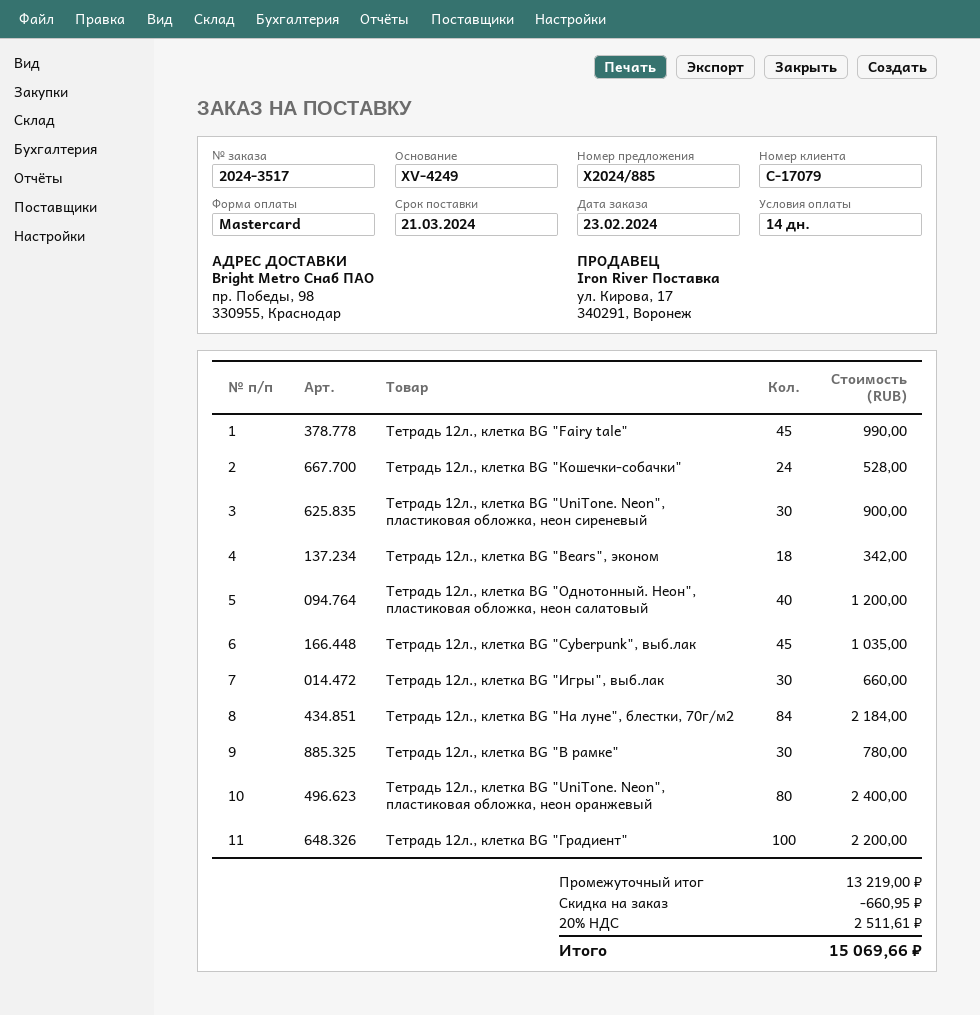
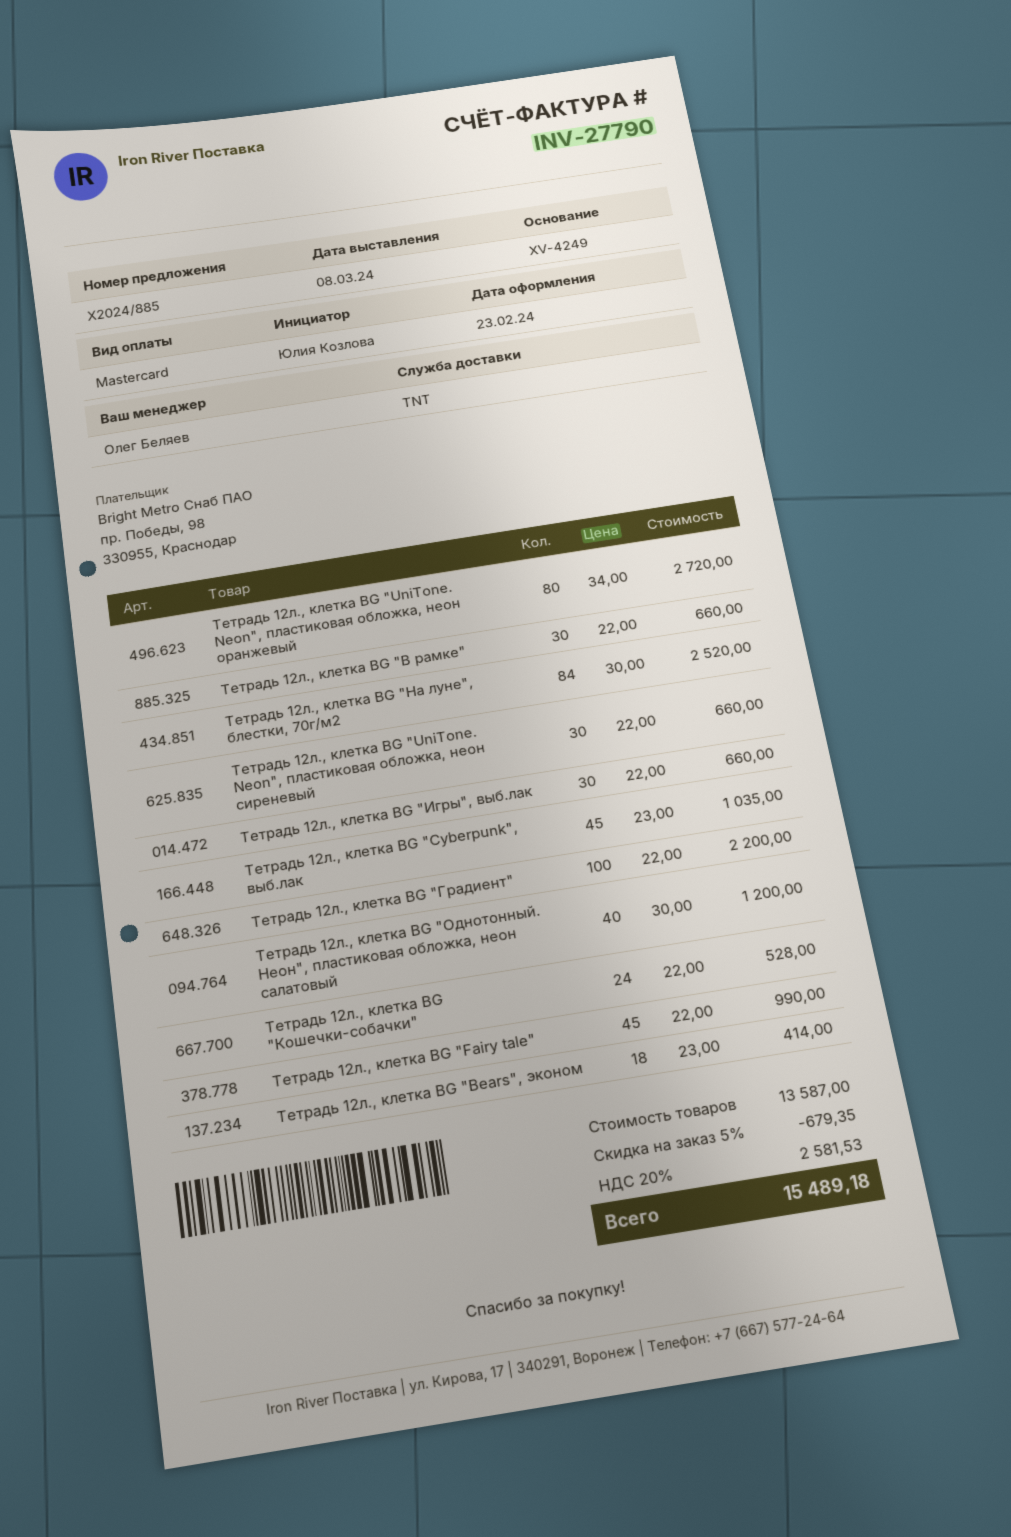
Тетрадь 12л., клетка BG "UniTone. Neon", пластиковая обложка, неон сиреневый: 30 for 900.00 -> 30 for 660.00
Тетрадь 12л., клетка BG "Bears", эконом: 18 for 342.00 -> 18 for 414.00
Тетрадь 12л., клетка BG "На луне", блестки, 70г/м2: 84 for 2184.00 -> 84 for 2520.00
Тетрадь 12л., клетка BG "В рамке": 30 for 780.00 -> 30 for 660.00
Тетрадь 12л., клетка BG "UniTone. Neon", пластиковая обложка, неон оранжевый: 80 for 2400.00 -> 80 for 2720.00
subtotal: 13219.00 -> 13587.00
discount: 660.95 -> 679.35
tax: 20% = 2511.61 -> 20% = 2581.53
total: 15069.66 -> 15489.18

